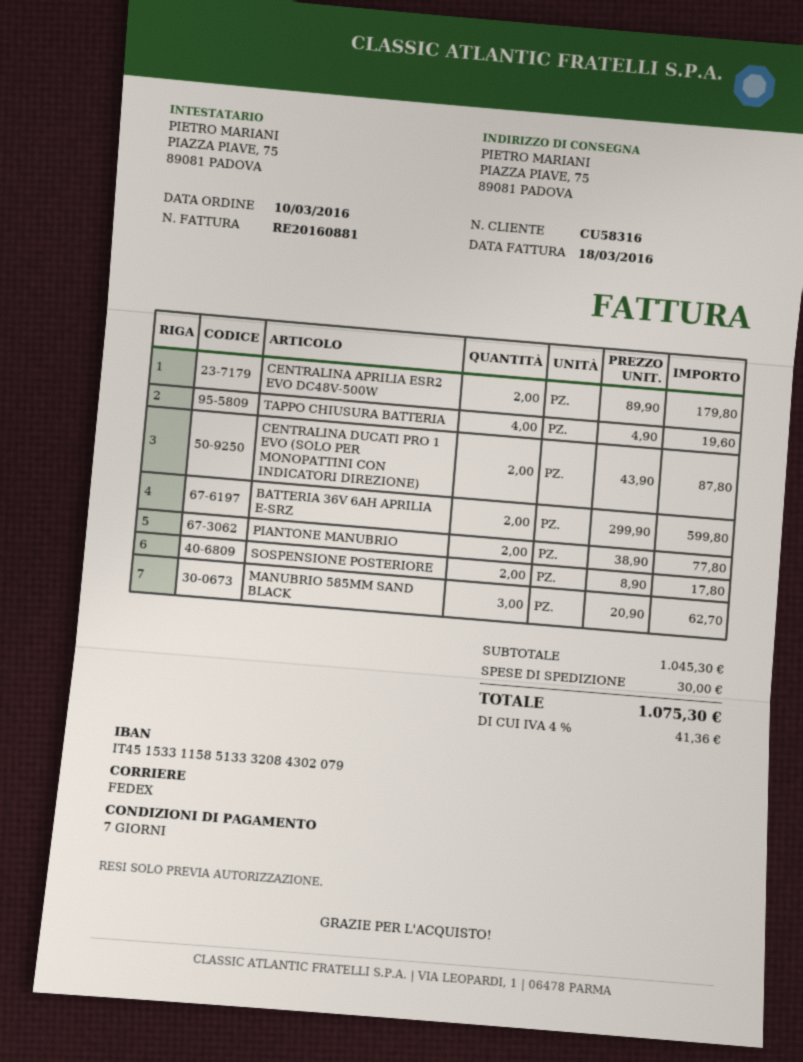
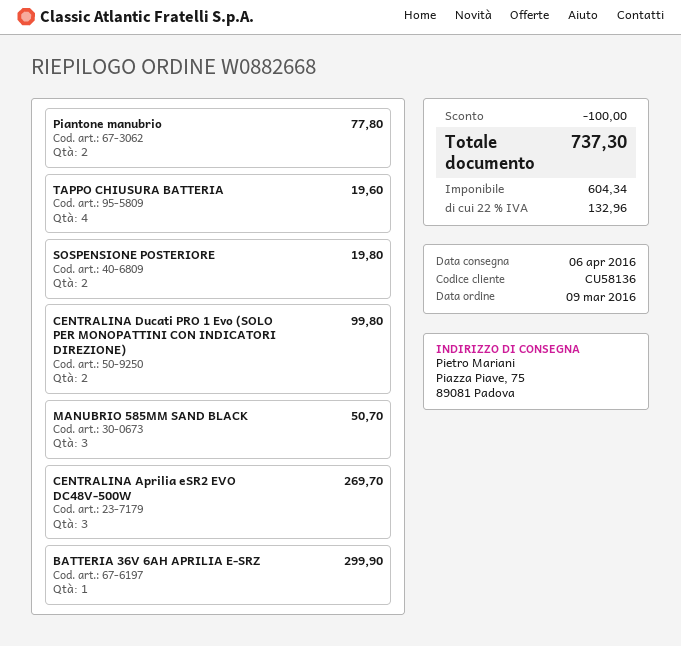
order date: 2016-03-10 -> 2016-03-09
customer number: CU58316 -> CU58136
CENTRALINA APRILIA ESR2 EVO DC48V-500W: 2 for 179.80 -> 3 for 269.70
CENTRALINA DUCATI PRO 1 EVO (SOLO PER MONOPATTINI CON INDICATORI DIREZIONE): 2 for 87.80 -> 2 for 99.80
BATTERIA 36V 6AH APRILIA E-SRZ: 2 for 599.80 -> 1 for 299.90
SOSPENSIONE POSTERIORE: 2 for 17.80 -> 2 for 19.80
MANUBRIO 585MM SAND BLACK: 3 for 62.70 -> 3 for 50.70
discount: none -> 100.00
shipping: 30.00 -> none
tax: 4% = 41.36 -> 22% = 132.96
total: 1075.30 -> 737.30

